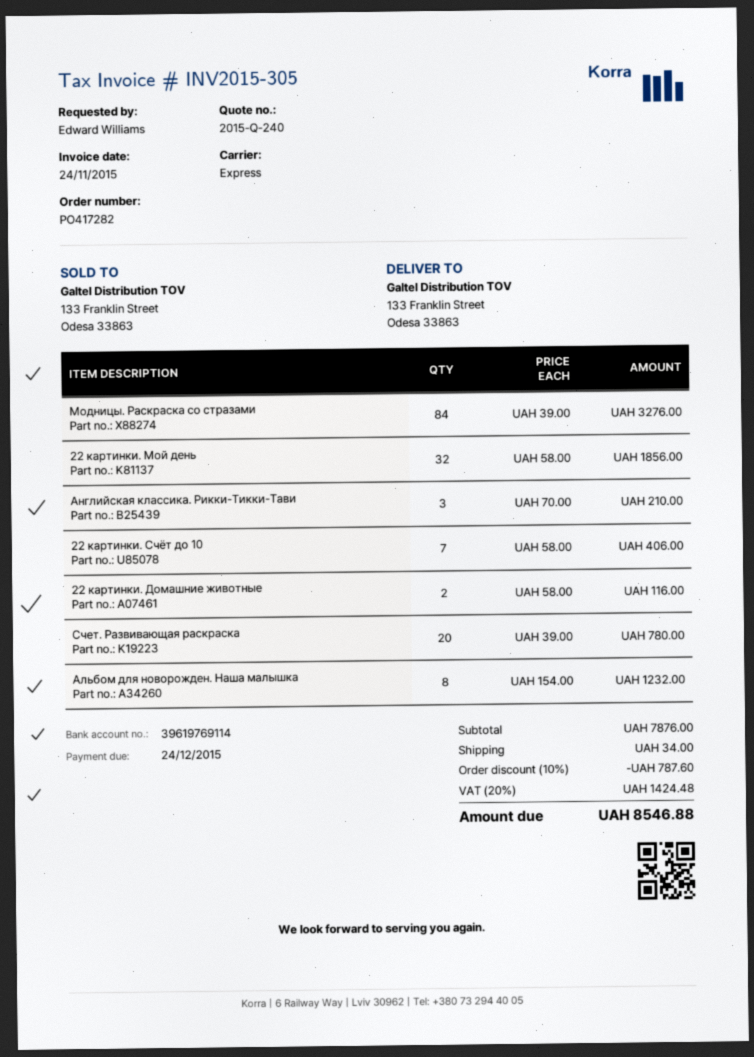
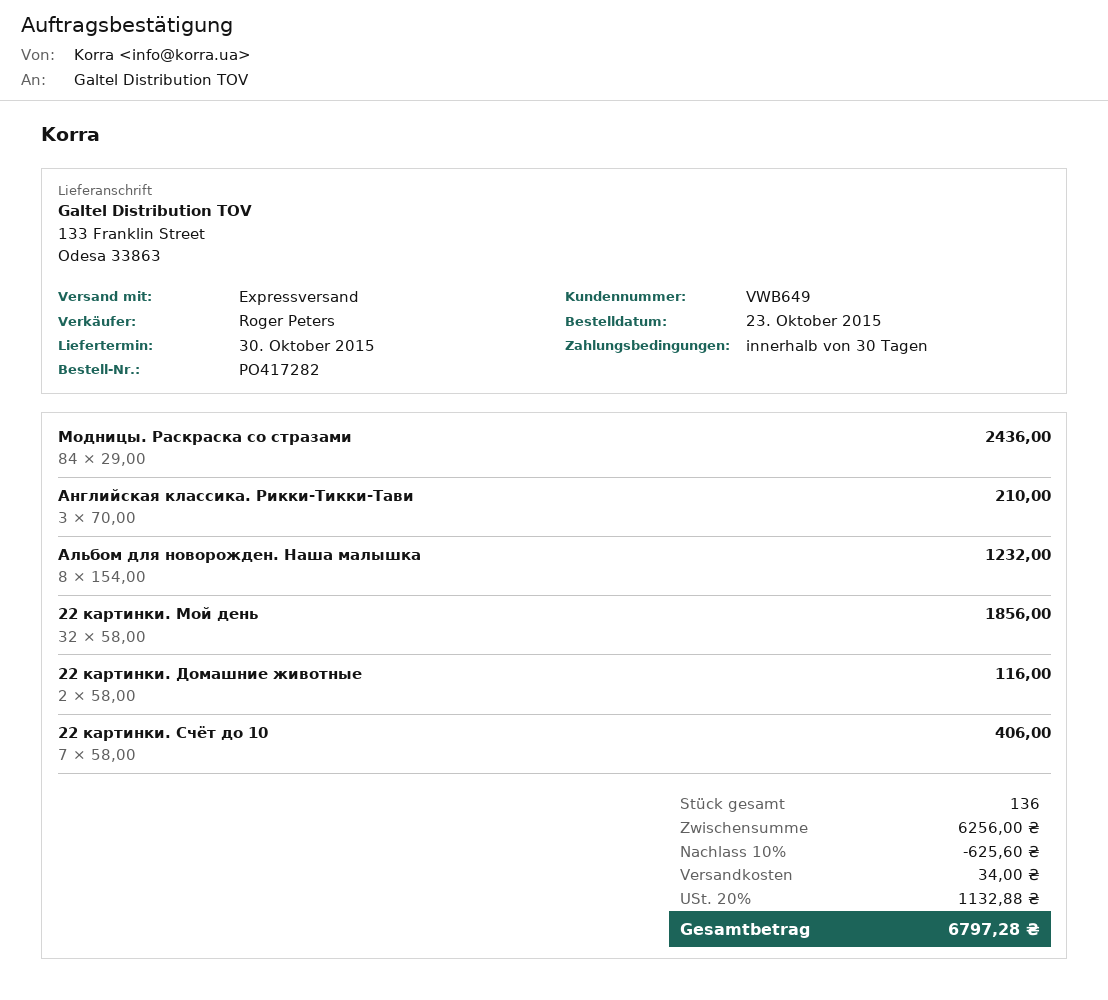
Модницы. Раскраска со стразами: 84 x 39.00 = 3276.00 -> 84 x 29.00 = 2436.00
Счет. Развивающая раскраска: 20 x 39.00 = 780.00 -> none
subtotal: 7876.00 -> 6256.00
discount: 10% = 787.60 -> 10% = 625.60
tax: 20% = 1424.48 -> 20% = 1132.88
total: 8546.88 -> 6797.28

